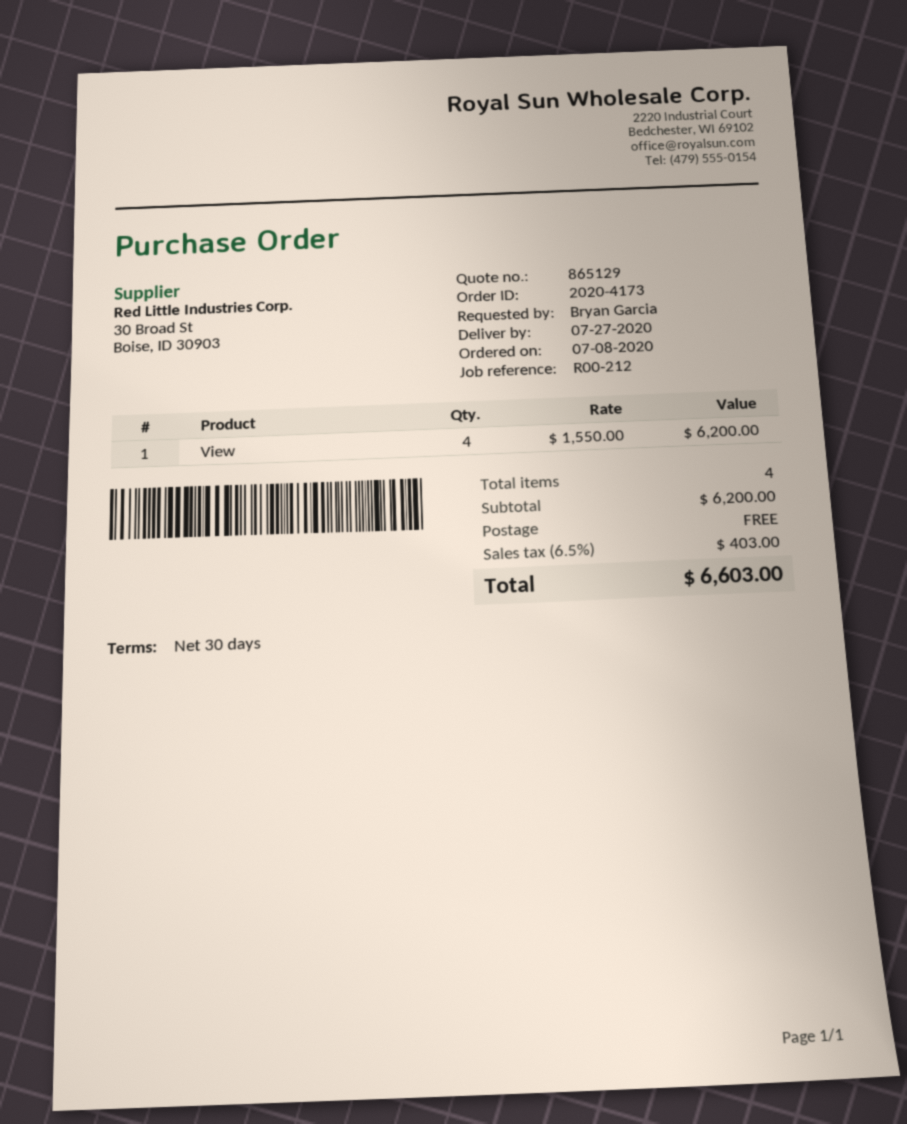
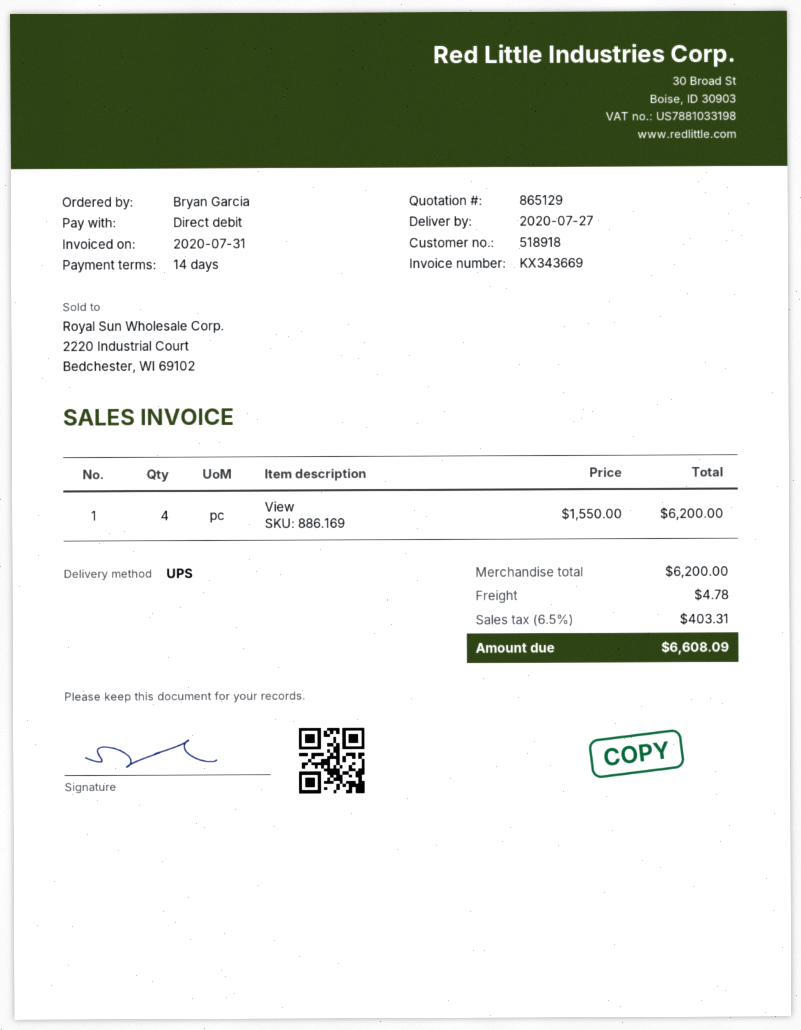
payment terms: 30 days -> 14 days
shipping: 0.00 -> 4.78
tax: 6.5% = 403.00 -> 6.5% = 403.31
total: 6603.00 -> 6608.09

